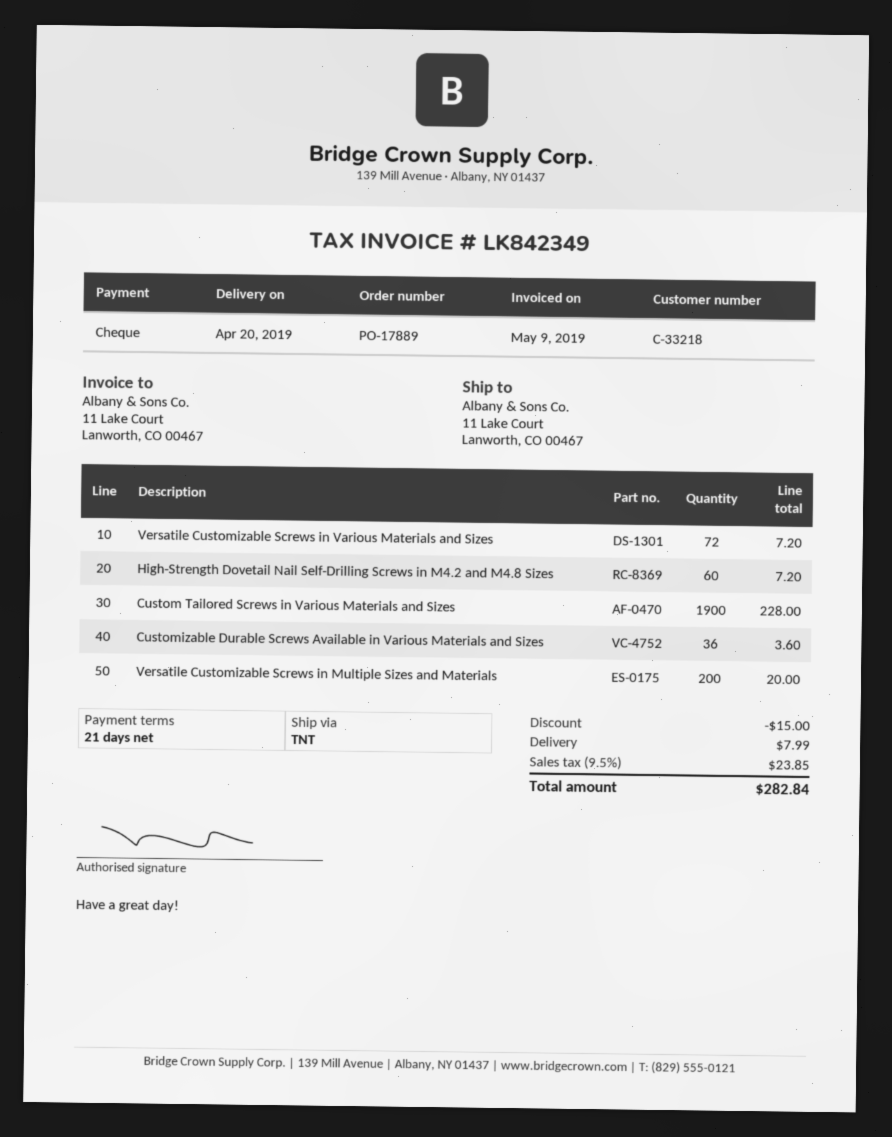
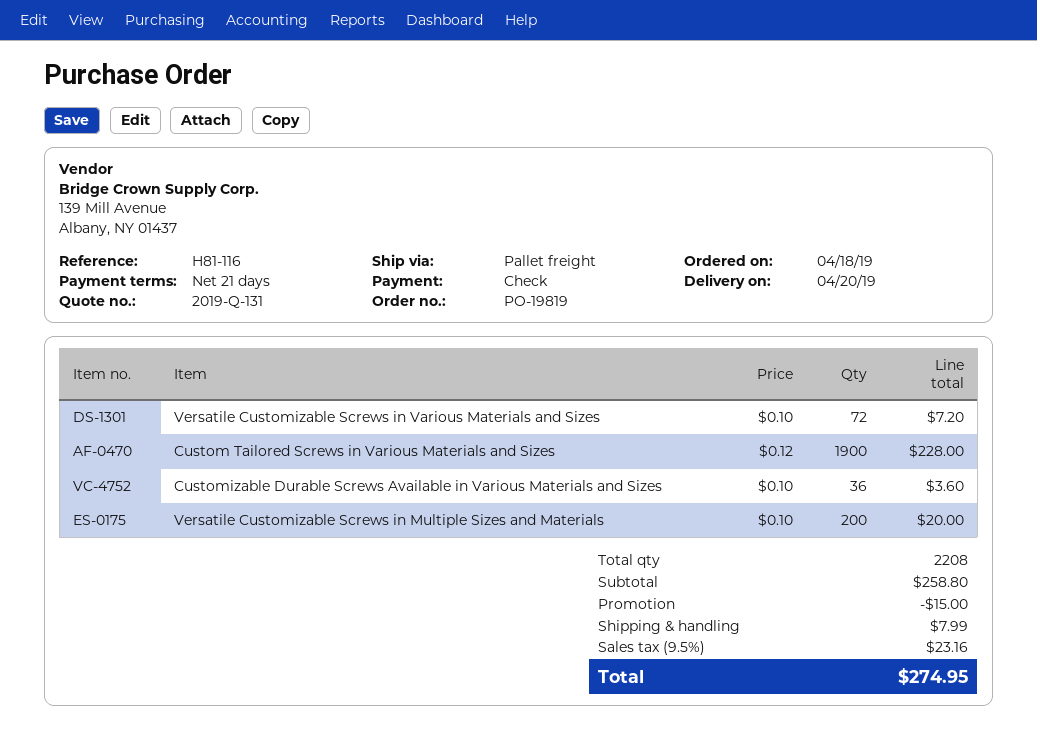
order number: PO-17889 -> PO-19819
shipping method: TNT -> pallet freight
High-Strength Dovetail Nail Self-Drilling Screws in M4.2 and M4.8 Sizes: 60 for 7.20 -> none
tax: 9.5% = 23.85 -> 9.5% = 23.16
total: 282.84 -> 274.95

